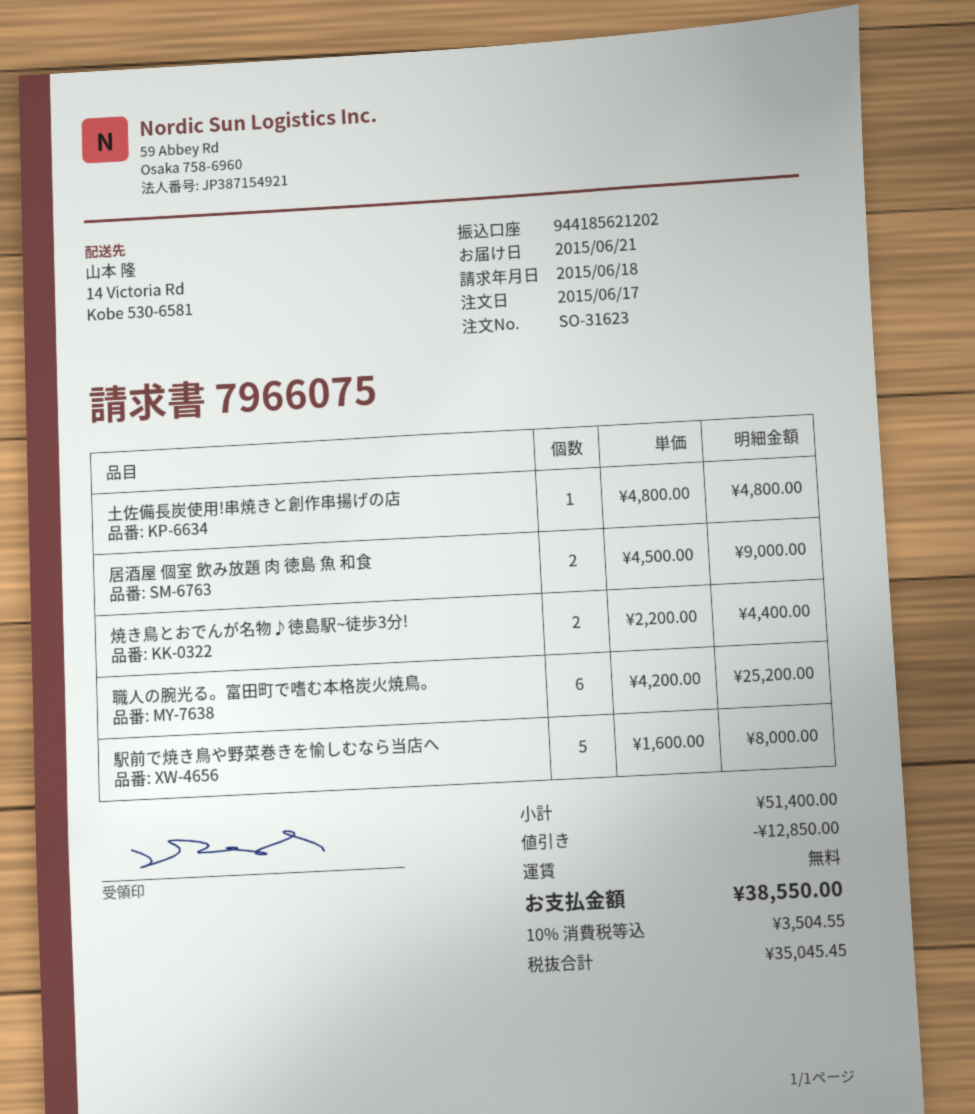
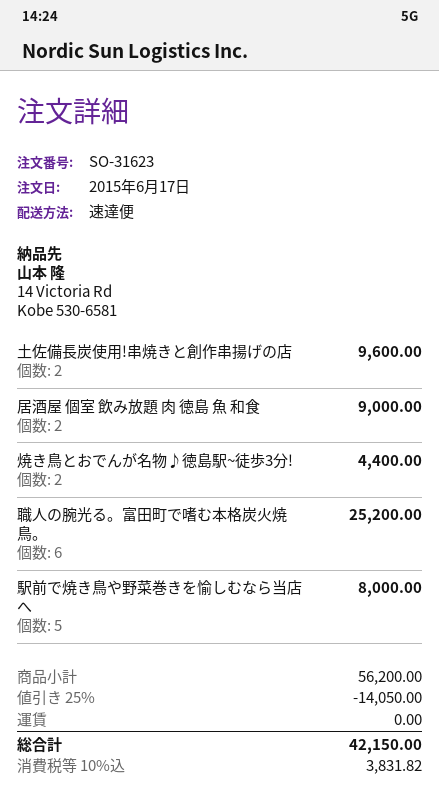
土佐備長炭使用!串焼きと創作串揚げの店: 1 for 4800.00 -> 2 for 9600.00
subtotal: 51400.00 -> 56200.00
discount: 12850.00 -> 14050.00
tax: 10% = 3504.55 -> 10% = 3831.82
total: 38550.00 -> 42150.00

